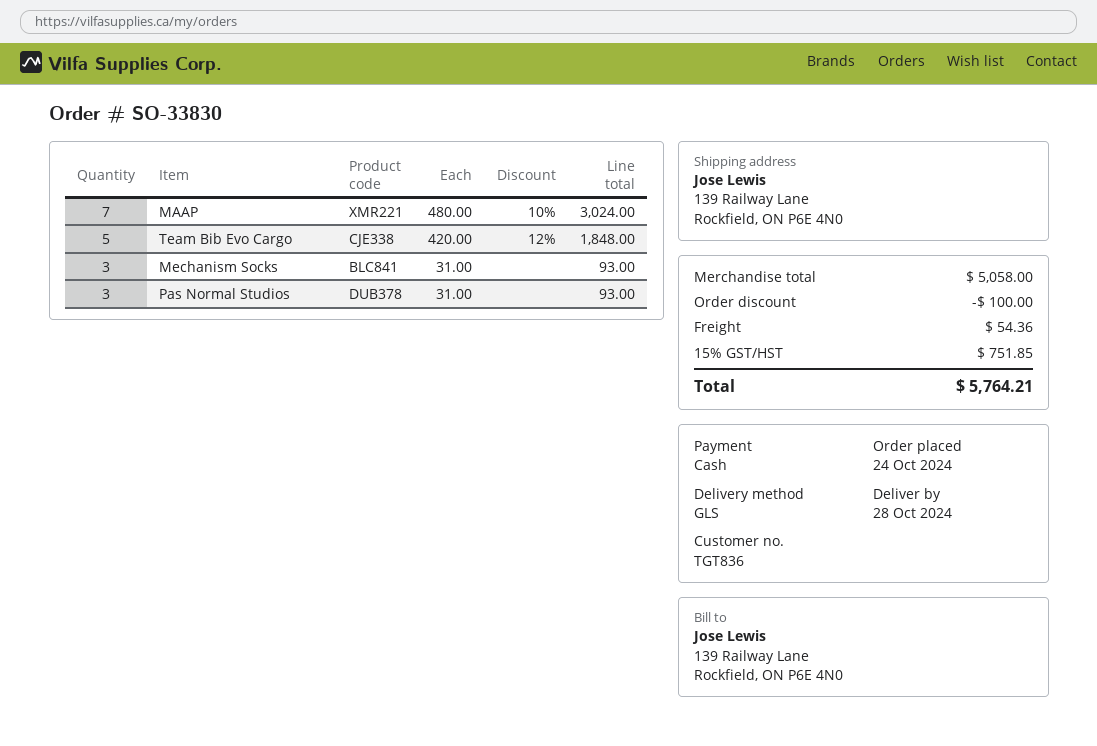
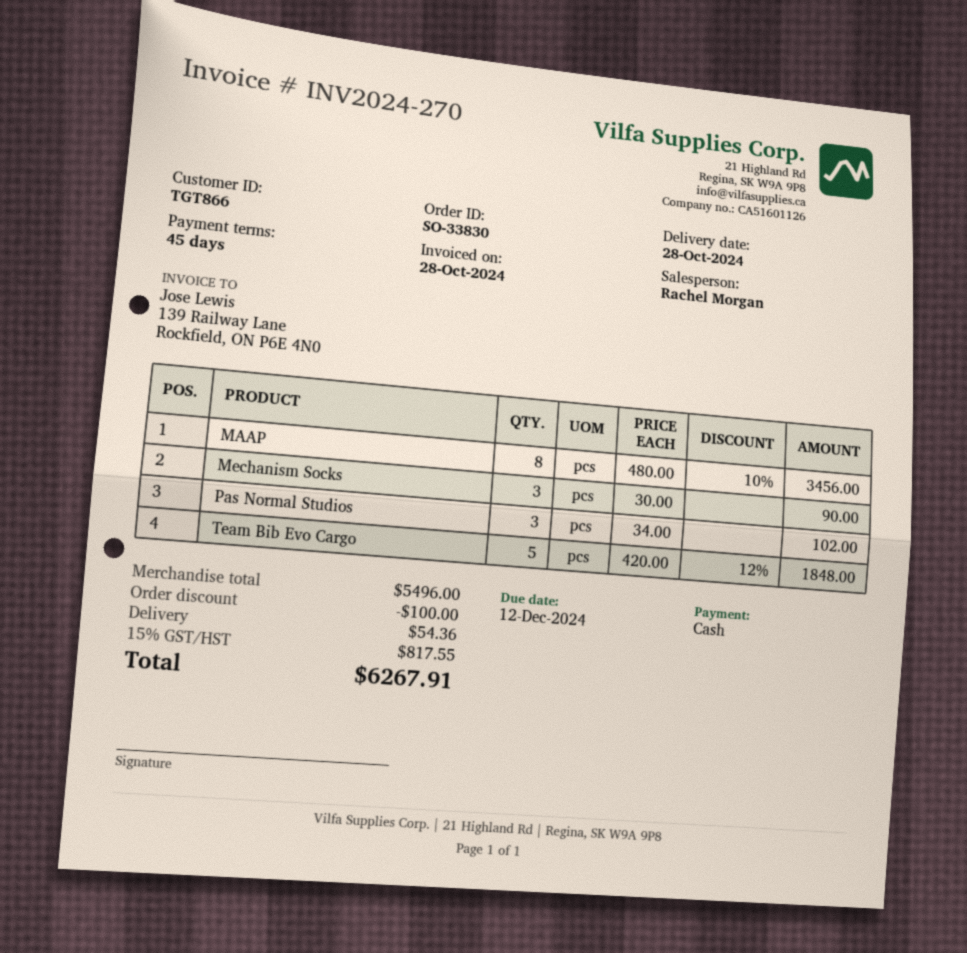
customer number: TGT836 -> TGT866
MAAP: 7 x 480.00 - 10% = 3024.00 -> 8 x 480.00 - 10% = 3456.00
Mechanism Socks: 3 x 31.00 = 93.00 -> 3 x 30.00 = 90.00
Pas Normal Studios: 3 x 31.00 = 93.00 -> 3 x 34.00 = 102.00
subtotal: 5058.00 -> 5496.00
tax: 15% = 751.85 -> 15% = 817.55
total: 5764.21 -> 6267.91

